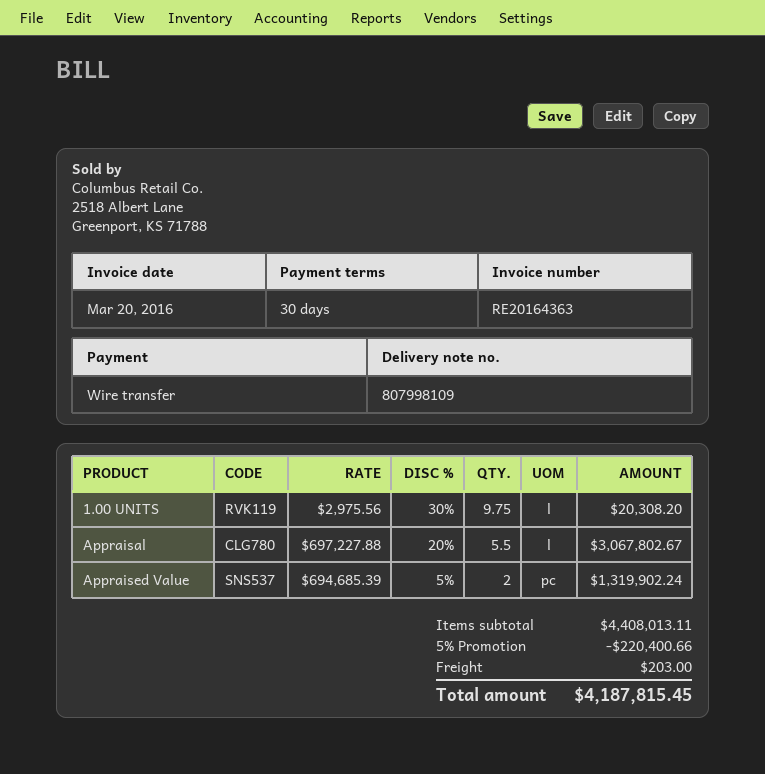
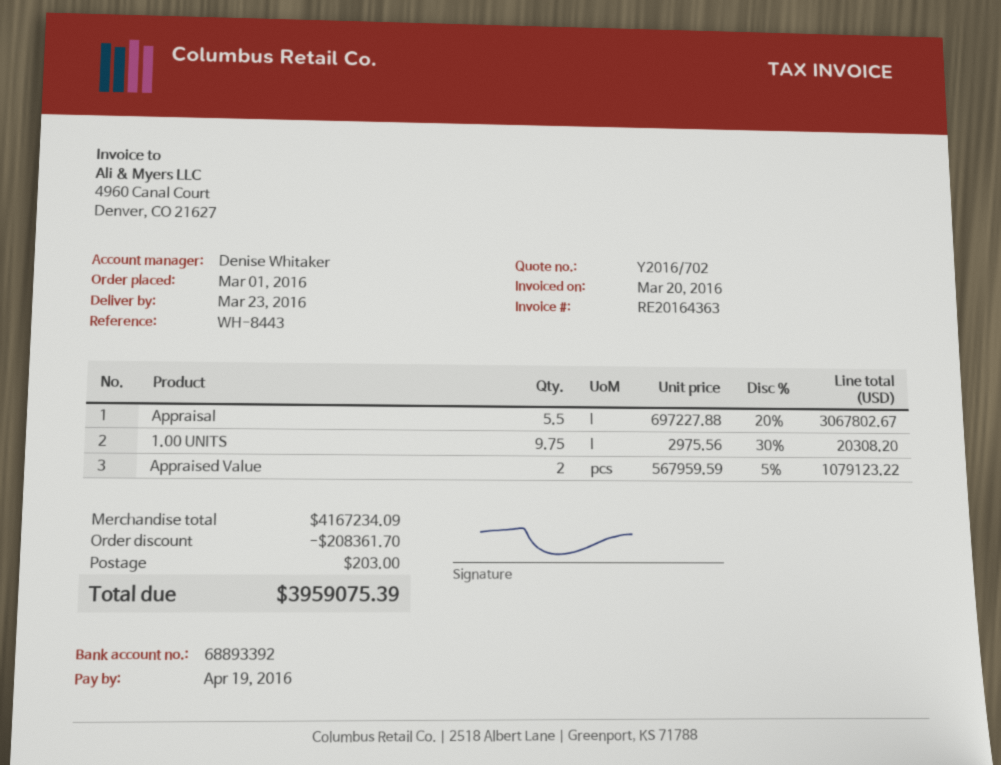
Appraised Value: 2 x 694685.39 - 5% = 1319902.24 -> 2 x 567959.59 - 5% = 1079123.22
subtotal: 4408013.11 -> 4167234.09
discount: 220400.66 -> 208361.70
total: 4187815.45 -> 3959075.39

